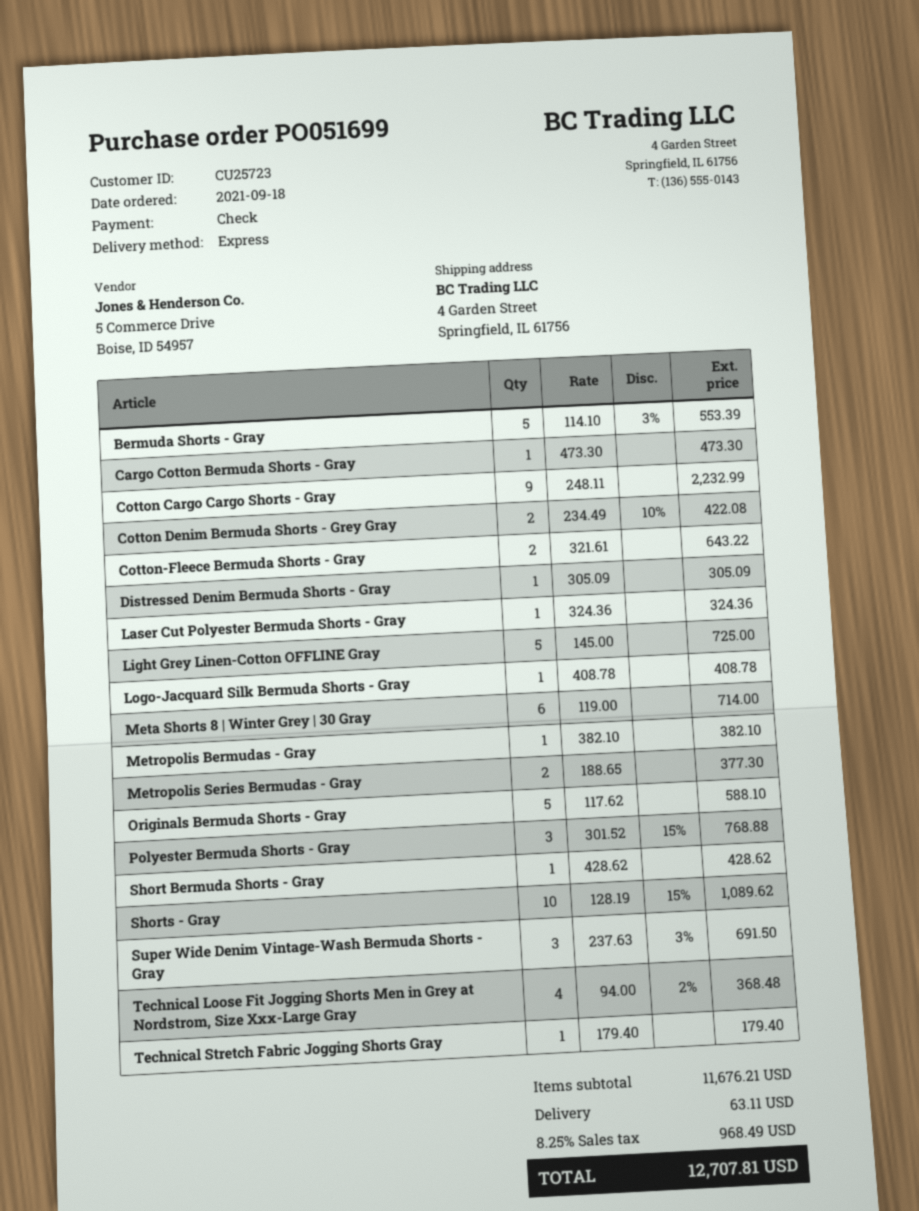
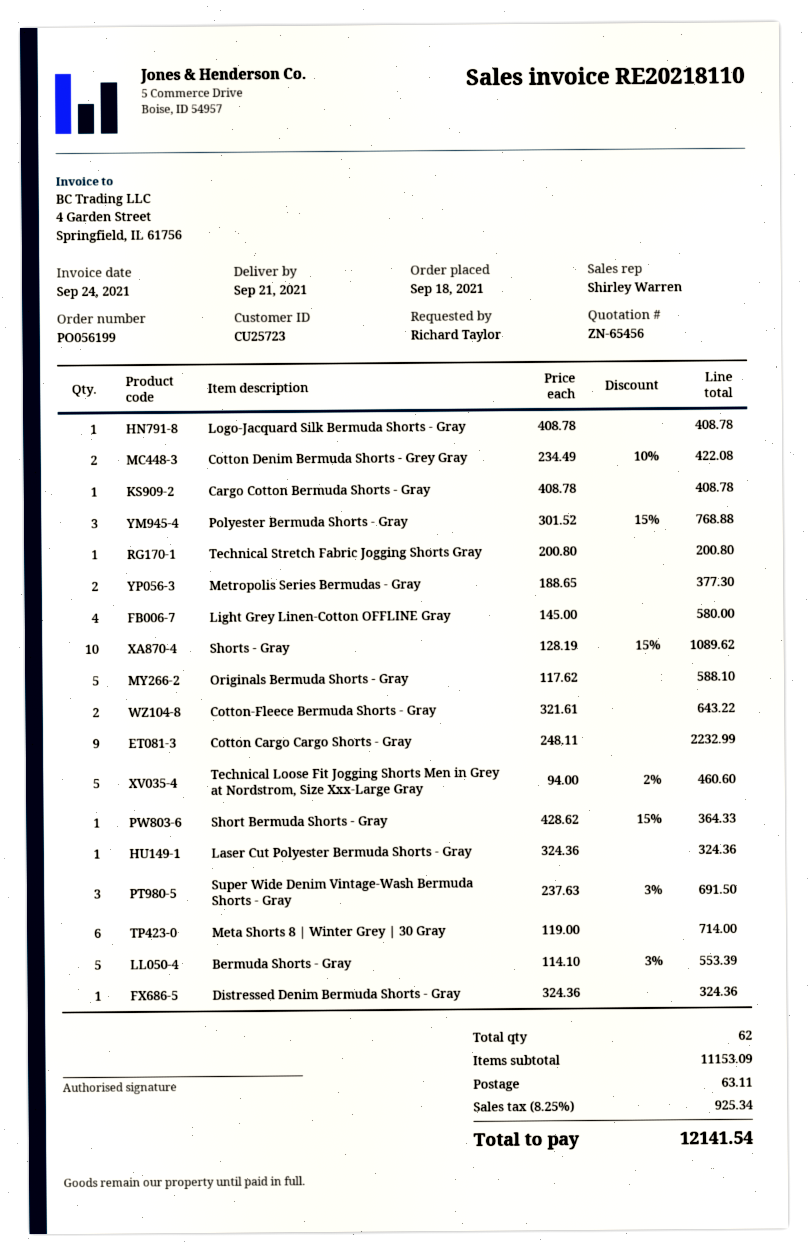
order number: PO051699 -> PO056199
Cargo Cotton Bermuda Shorts - Gray: 1 x 473.30 = 473.30 -> 1 x 408.78 = 408.78
Distressed Denim Bermuda Shorts - Gray: 1 x 305.09 = 305.09 -> 1 x 324.36 = 324.36
Light Grey Linen-Cotton OFFLINE Gray: 5 x 145.00 = 725.00 -> 4 x 145.00 = 580.00
Metropolis Bermudas - Gray: 1 x 382.10 = 382.10 -> none
Short Bermuda Shorts - Gray: 1 x 428.62 = 428.62 -> 1 x 428.62 - 15% = 364.33
Technical Loose Fit Jogging Shorts Men in Grey at Nordstrom, Size Xxx-Large Gray: 4 x 94.00 - 2% = 368.48 -> 5 x 94.00 - 2% = 460.60
Technical Stretch Fabric Jogging Shorts Gray: 1 x 179.40 = 179.40 -> 1 x 200.80 = 200.80
subtotal: 11676.21 -> 11153.09
tax: 8.25% = 968.49 -> 8.25% = 925.34
total: 12707.81 -> 12141.54

